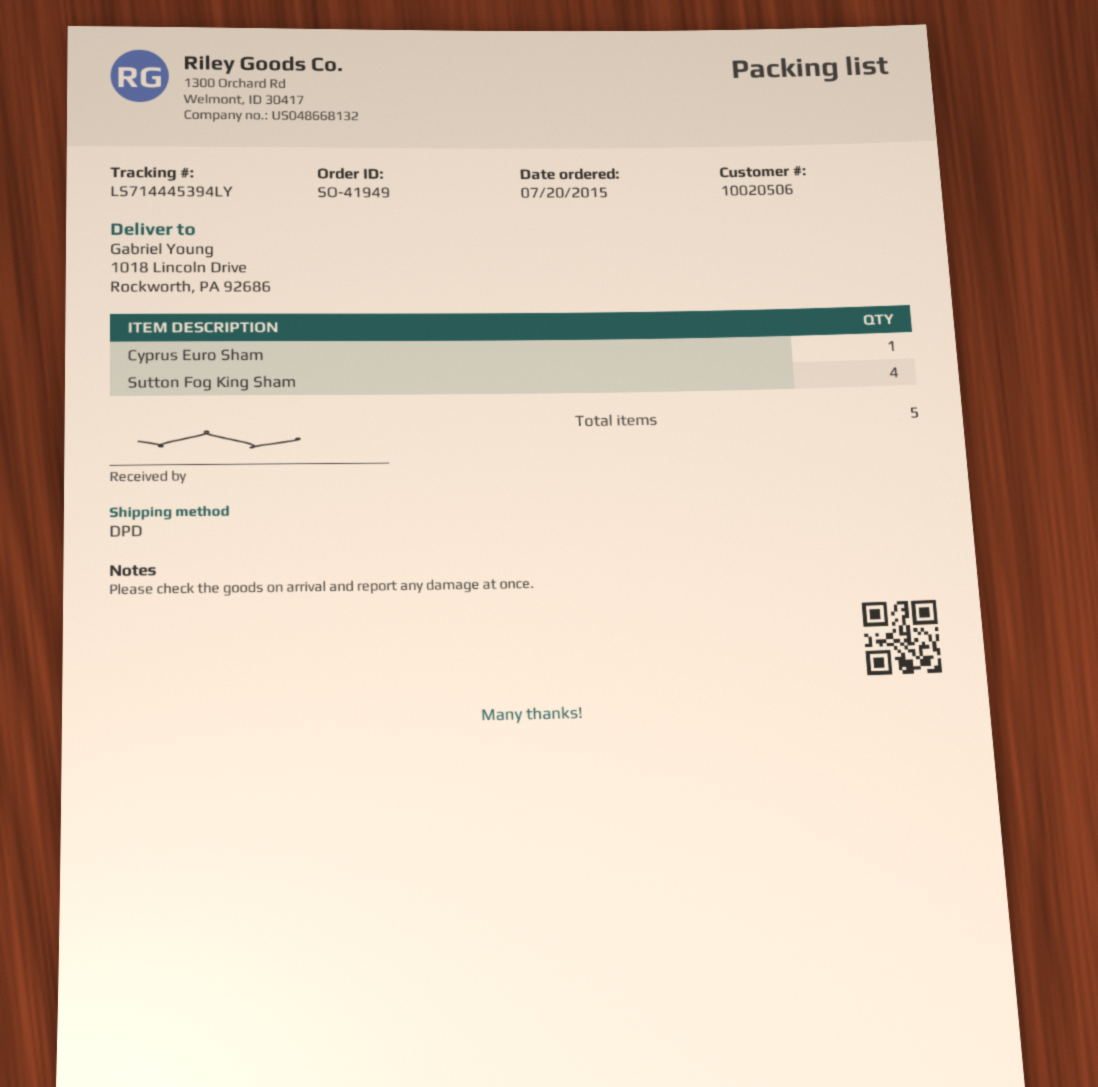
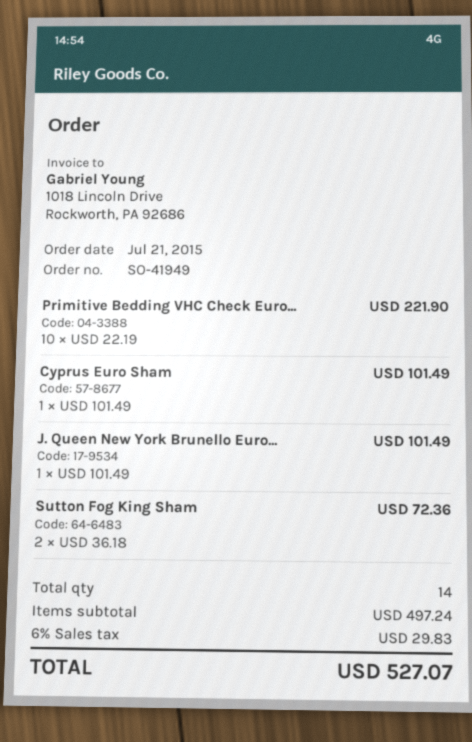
order date: 2015-07-20 -> 2015-07-21
Sutton Fog King Sham: 4 -> 2
Primitive Bedding VHC Check Euro...: none -> 10
J. Queen New York Brunello Euro...: none -> 1
total quantity: 5 -> 14

